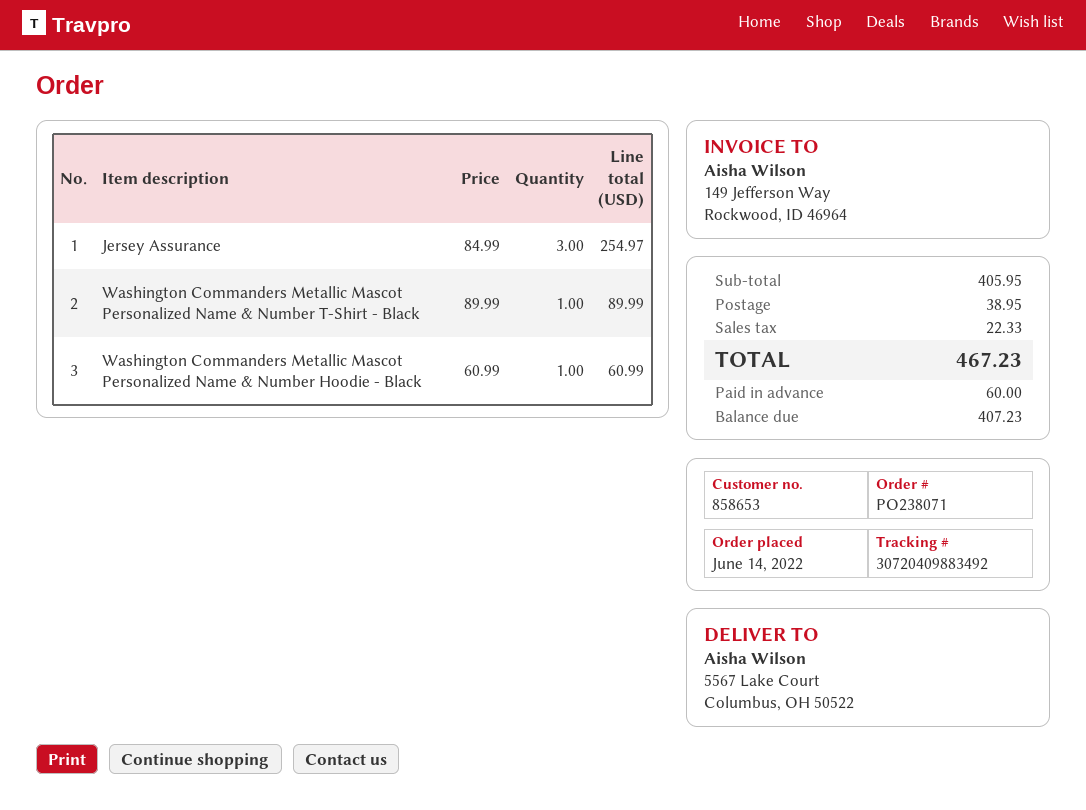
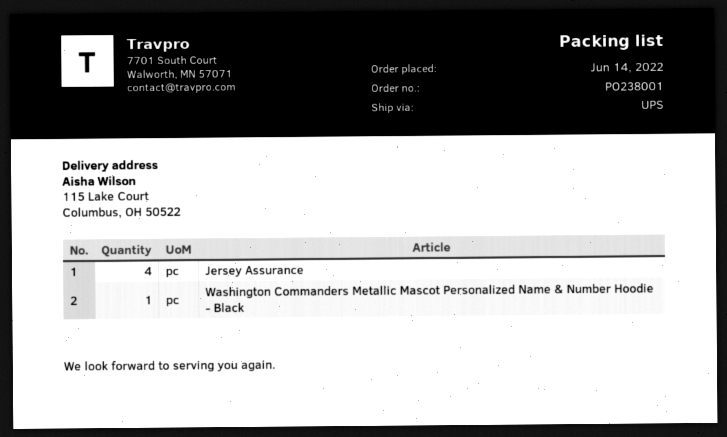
order number: PO238071 -> PO238001
ship to: 5567 Lake Court, Columbus, OH 50522 -> 115 Lake Court, Columbus, OH 50522
Jersey Assurance: 3 -> 4
Washington Commanders Metallic Mascot Personalized Name & Number T-Shirt - Black: 1 -> none

